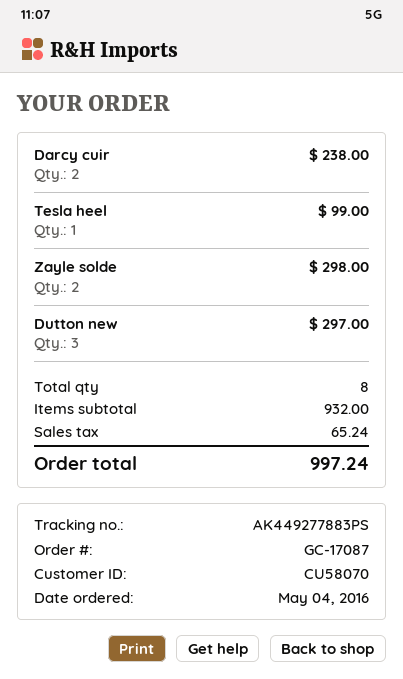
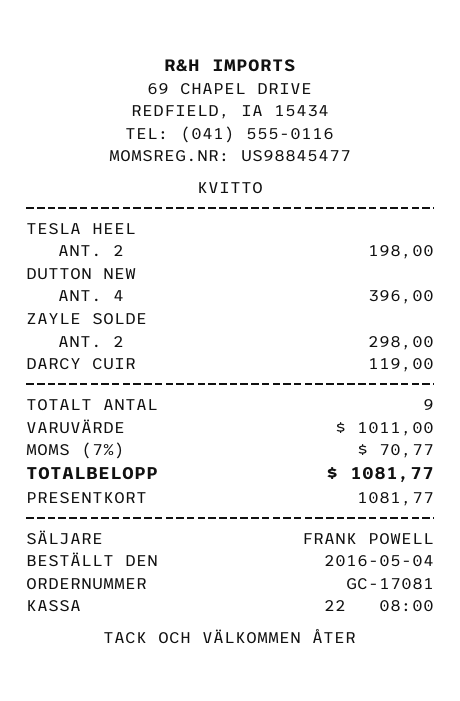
order number: GC-17087 -> GC-17081
Darcy cuir: 2 for 238.00 -> 1 for 119.00
Tesla heel: 1 for 99.00 -> 2 for 198.00
Dutton new: 3 for 297.00 -> 4 for 396.00
total quantity: 8 -> 9
subtotal: 932.00 -> 1011.00
tax: 65.24 -> 70.77
total: 997.24 -> 1081.77

